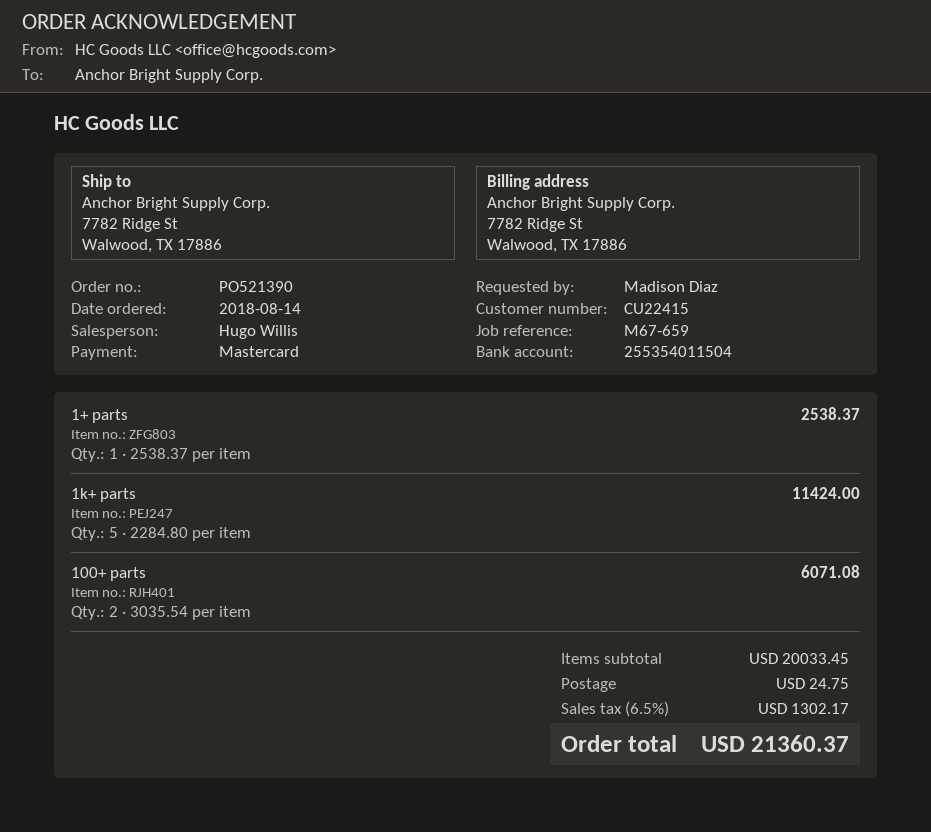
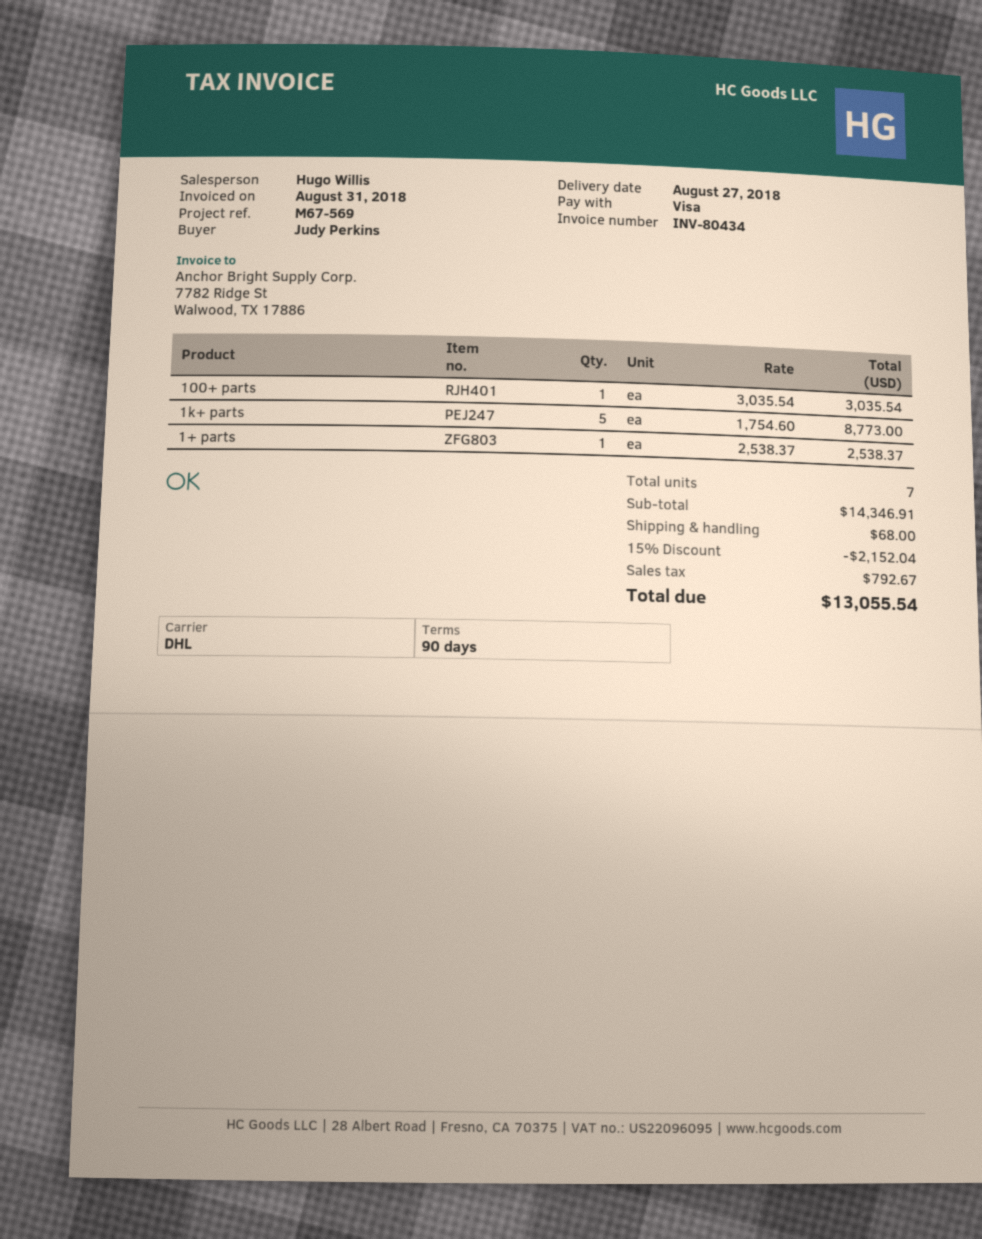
reference: M67-659 -> M67-569
ordered by: Madison Diaz -> Judy Perkins
payment method: Mastercard -> Visa
1k+ parts: 5 x 2284.80 = 11424.00 -> 5 x 1754.60 = 8773.00
100+ parts: 2 x 3035.54 = 6071.08 -> 1 x 3035.54 = 3035.54
subtotal: 20033.45 -> 14346.91
discount: none -> 15% = 2152.04
shipping: 24.75 -> 68.00
tax: 1302.17 -> 792.67
total: 21360.37 -> 13055.54

